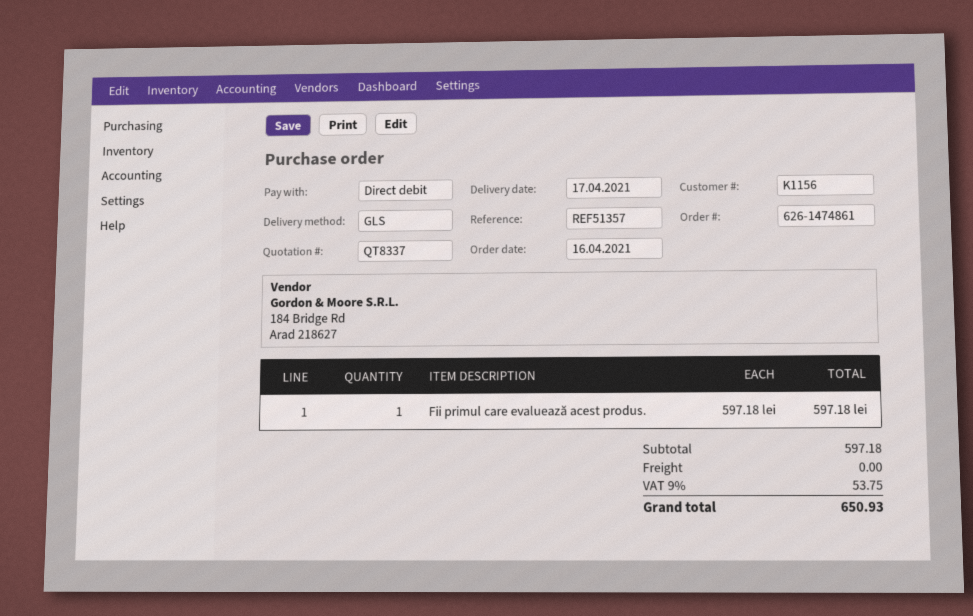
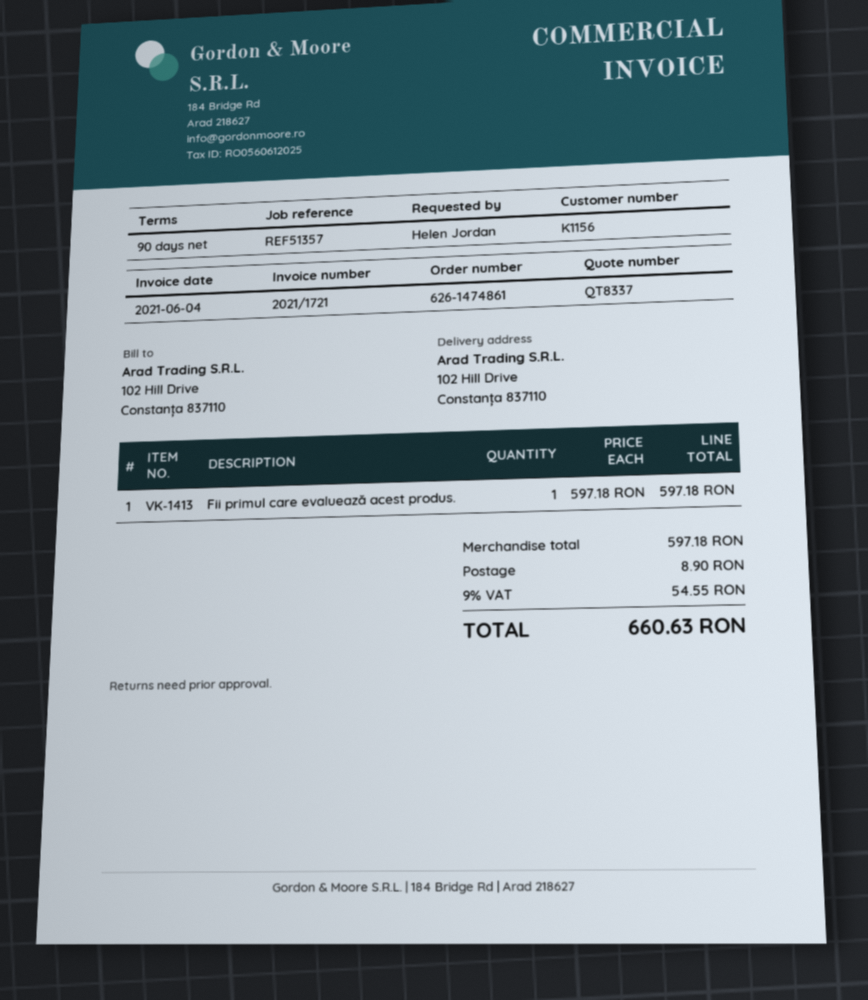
shipping: 0.00 -> 8.90
tax: 9% = 53.75 -> 9% = 54.55
total: 650.93 -> 660.63

